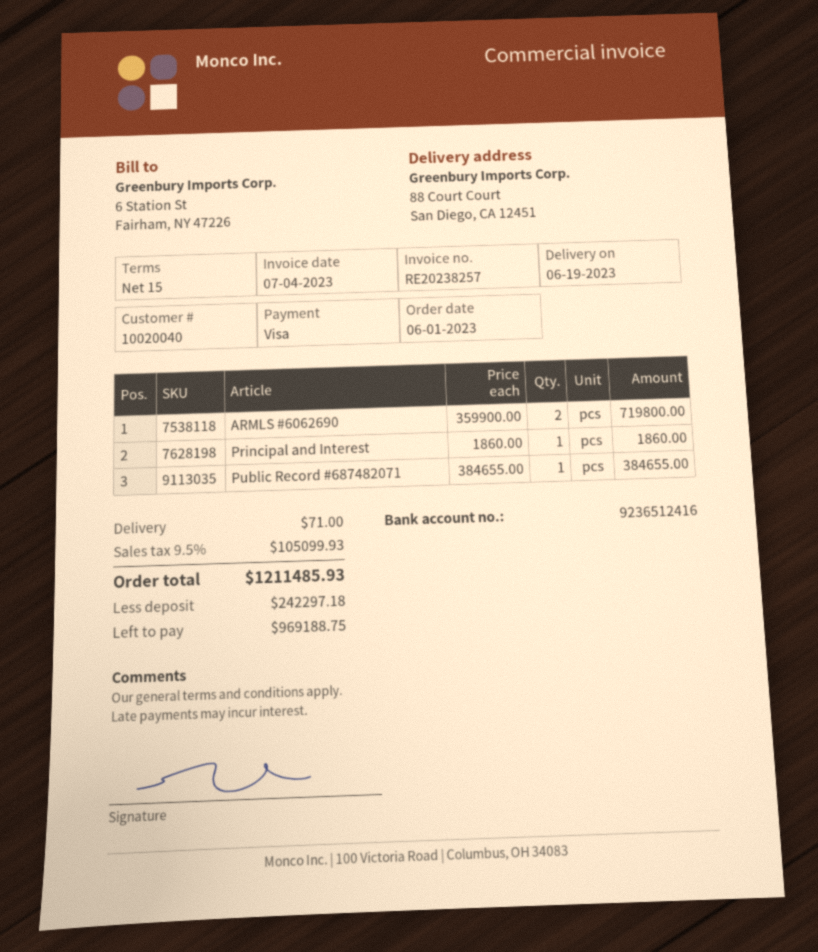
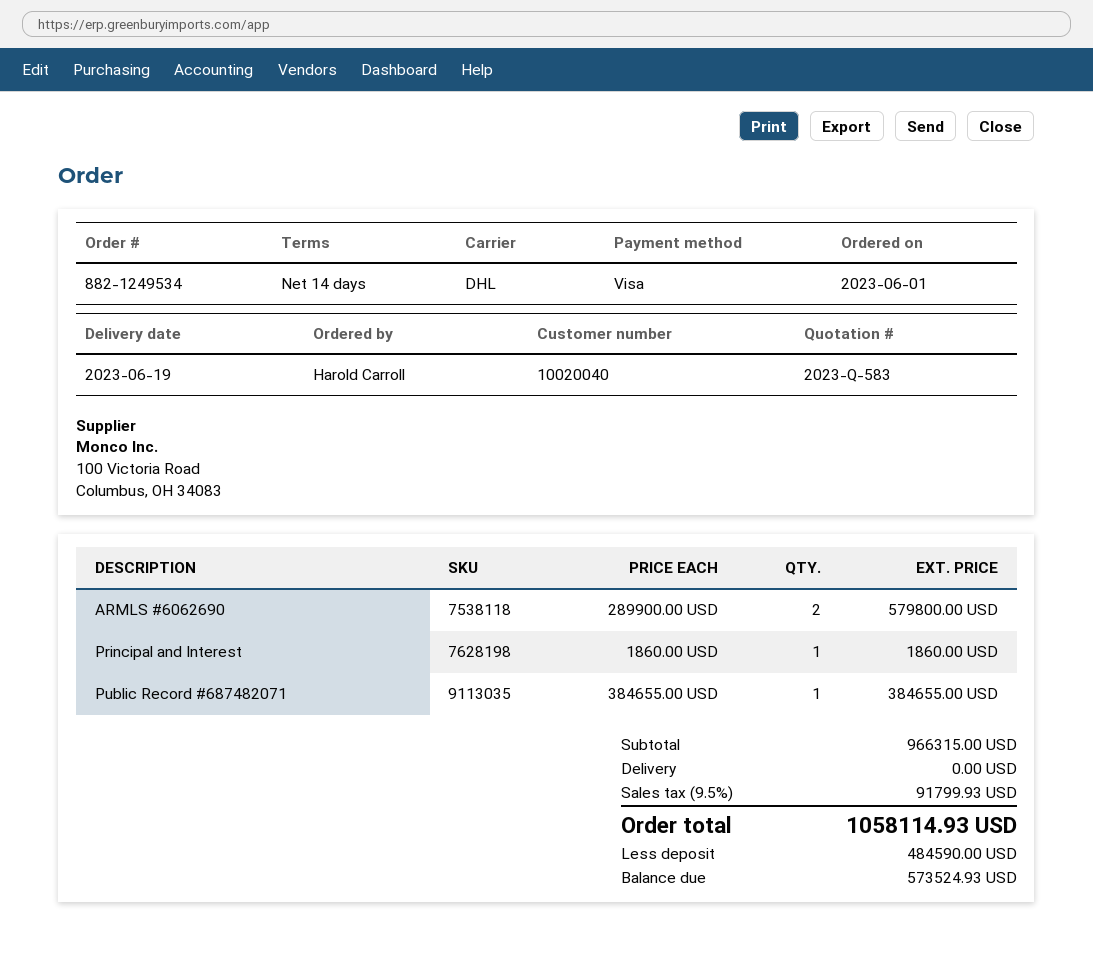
payment terms: 15 days -> 14 days
ARMLS #6062690: 2 x 359900.00 = 719800.00 -> 2 x 289900.00 = 579800.00
shipping: 71.00 -> 0.00
tax: 9.5% = 105099.93 -> 9.5% = 91799.93
total: 1211485.93 -> 1058114.93
deposit: 242297.18 -> 484590.00
balance: 969188.75 -> 573524.93

